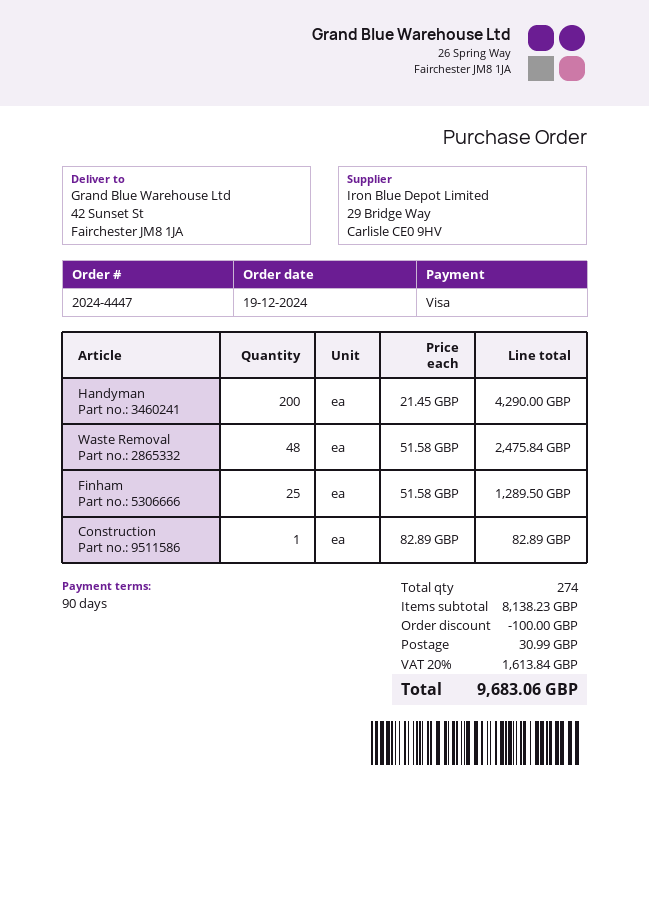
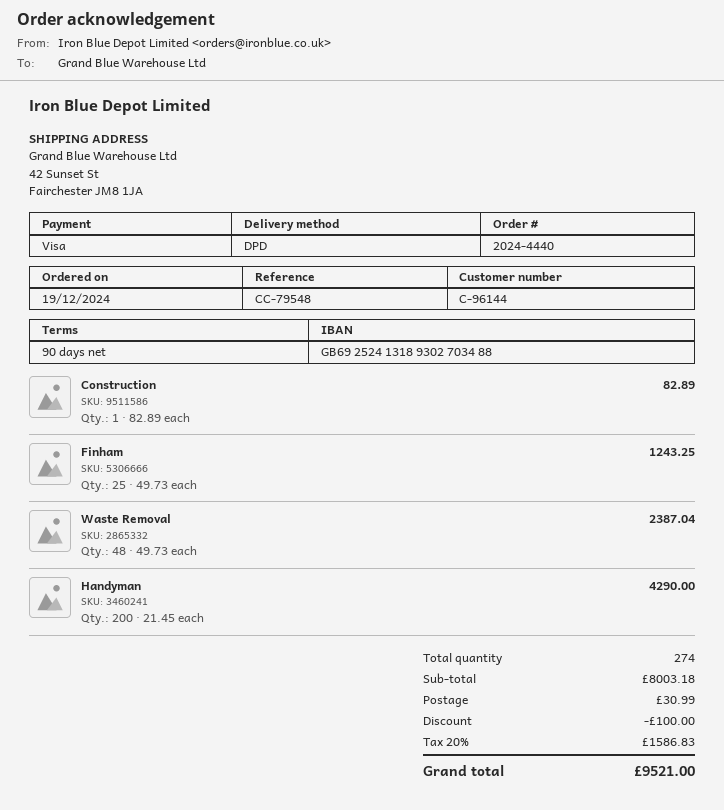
order number: 2024-4447 -> 2024-4440
Waste Removal: 48 x 51.58 = 2475.84 -> 48 x 49.73 = 2387.04
Finham: 25 x 51.58 = 1289.50 -> 25 x 49.73 = 1243.25
subtotal: 8138.23 -> 8003.18
tax: 20% = 1613.84 -> 20% = 1586.83
total: 9683.06 -> 9521.00

